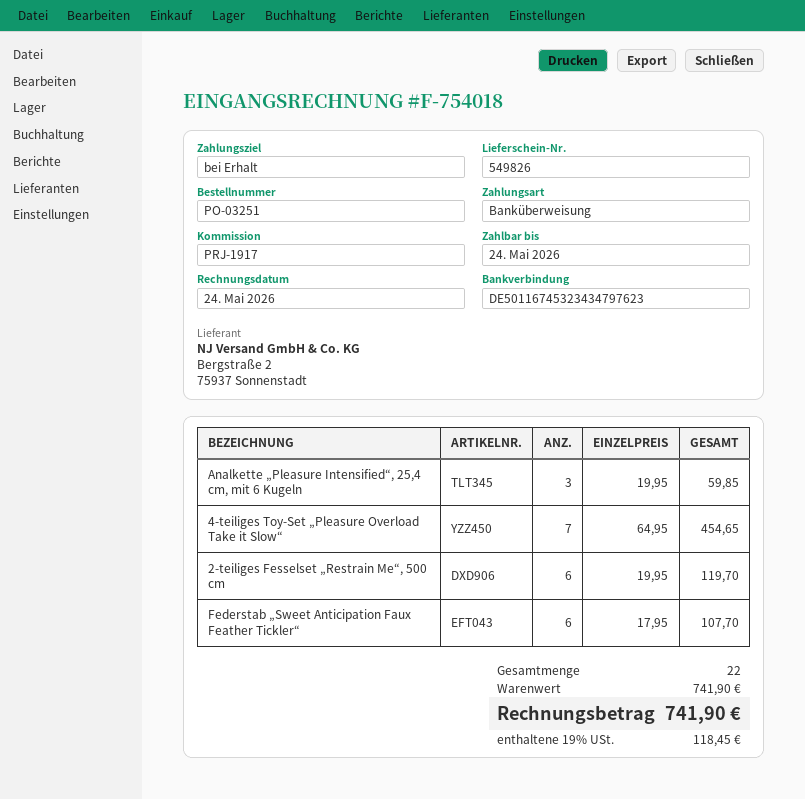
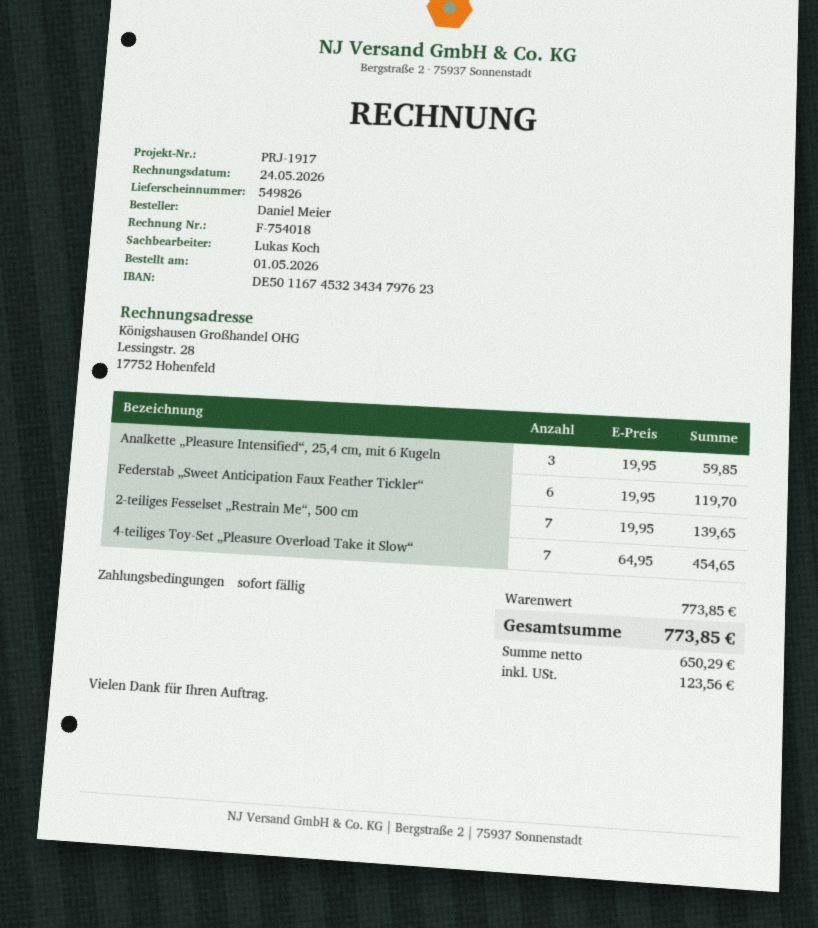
2-teiliges Fesselset „Restrain Me“, 500 cm: 6 x 19.95 = 119.70 -> 7 x 19.95 = 139.65
Federstab „Sweet Anticipation Faux Feather Tickler“: 6 x 17.95 = 107.70 -> 6 x 19.95 = 119.70
subtotal: 741.90 -> 773.85
tax: 118.45 -> 123.56
total: 741.90 -> 773.85

